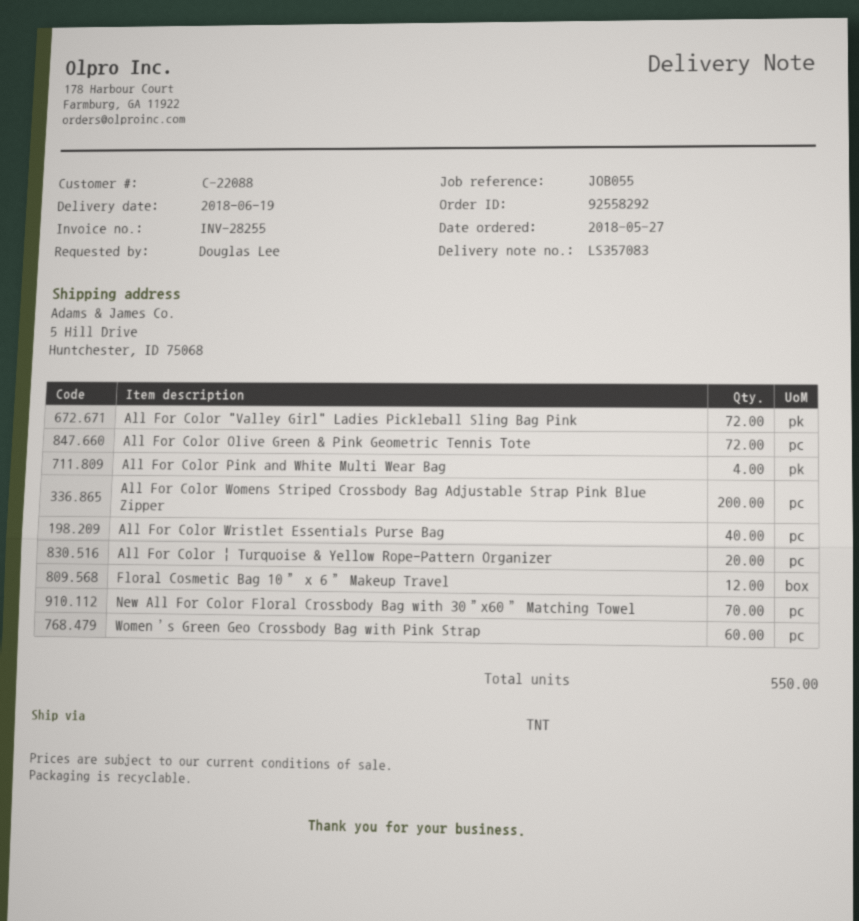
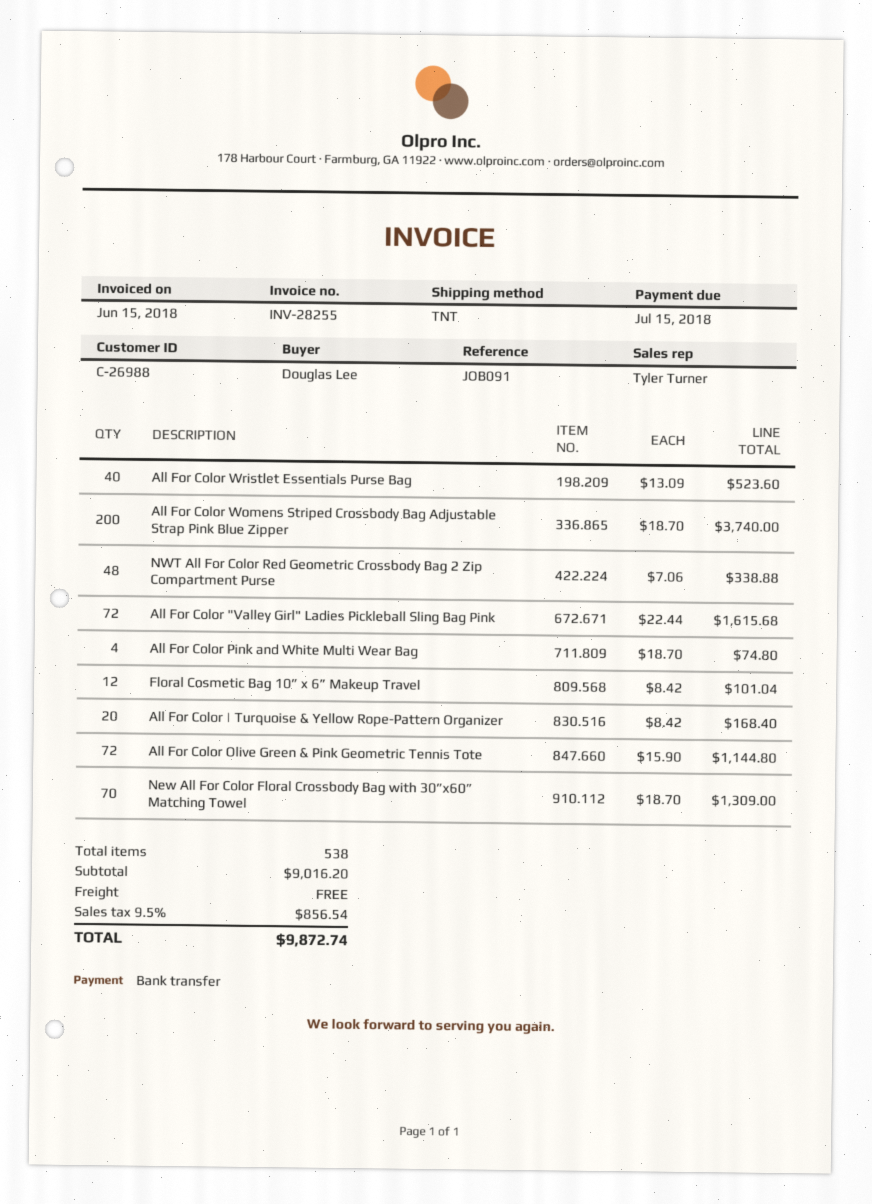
customer number: C-22088 -> C-26988
reference: JOB055 -> JOB091
Women’s Green Geo Crossbody Bag with Pink Strap: 60 -> none
NWT All For Color Red Geometric Crossbody Bag 2 Zip Compartment Purse: none -> 48
total quantity: 550 -> 538

